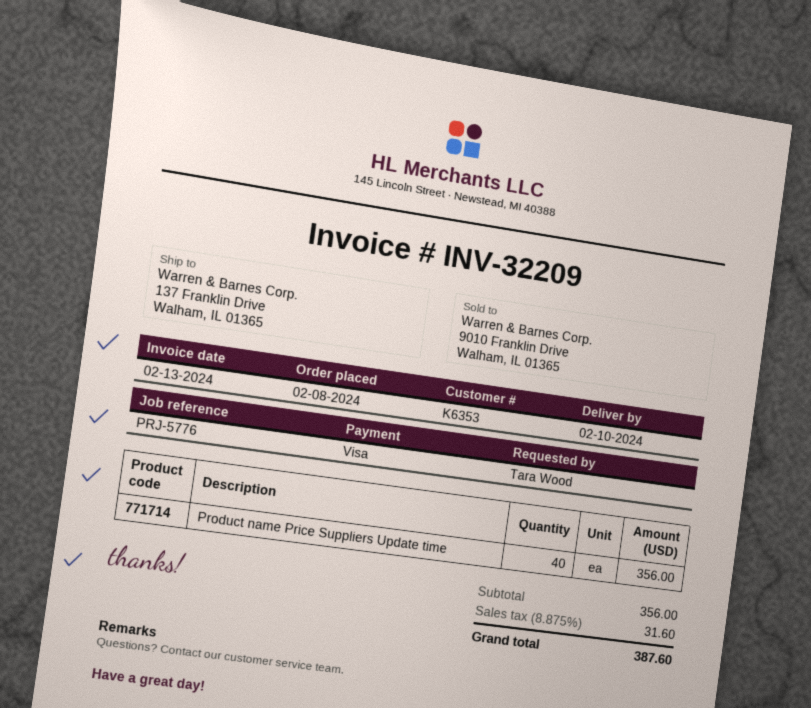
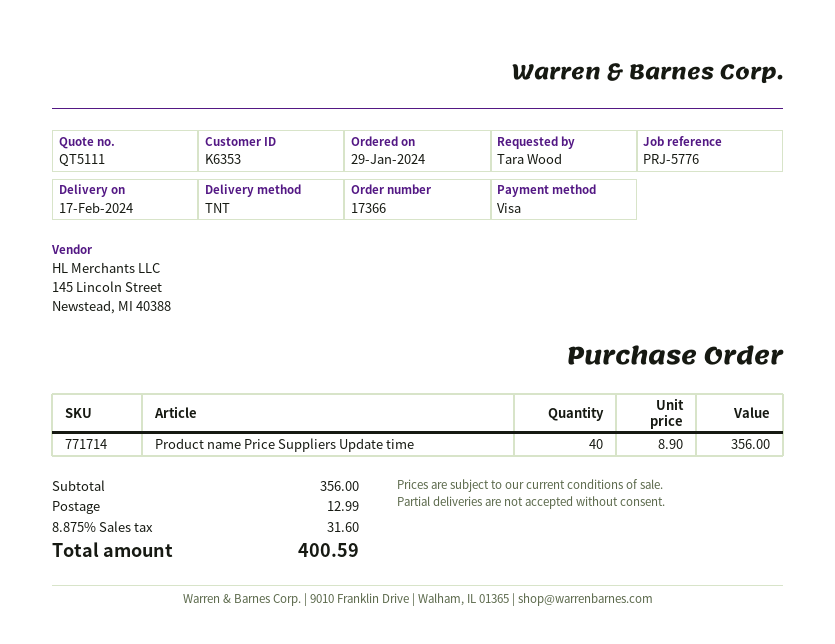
order date: 2024-02-08 -> 2024-01-29
delivery date: 2024-02-10 -> 2024-02-17
shipping: none -> 12.99
total: 387.60 -> 400.59

